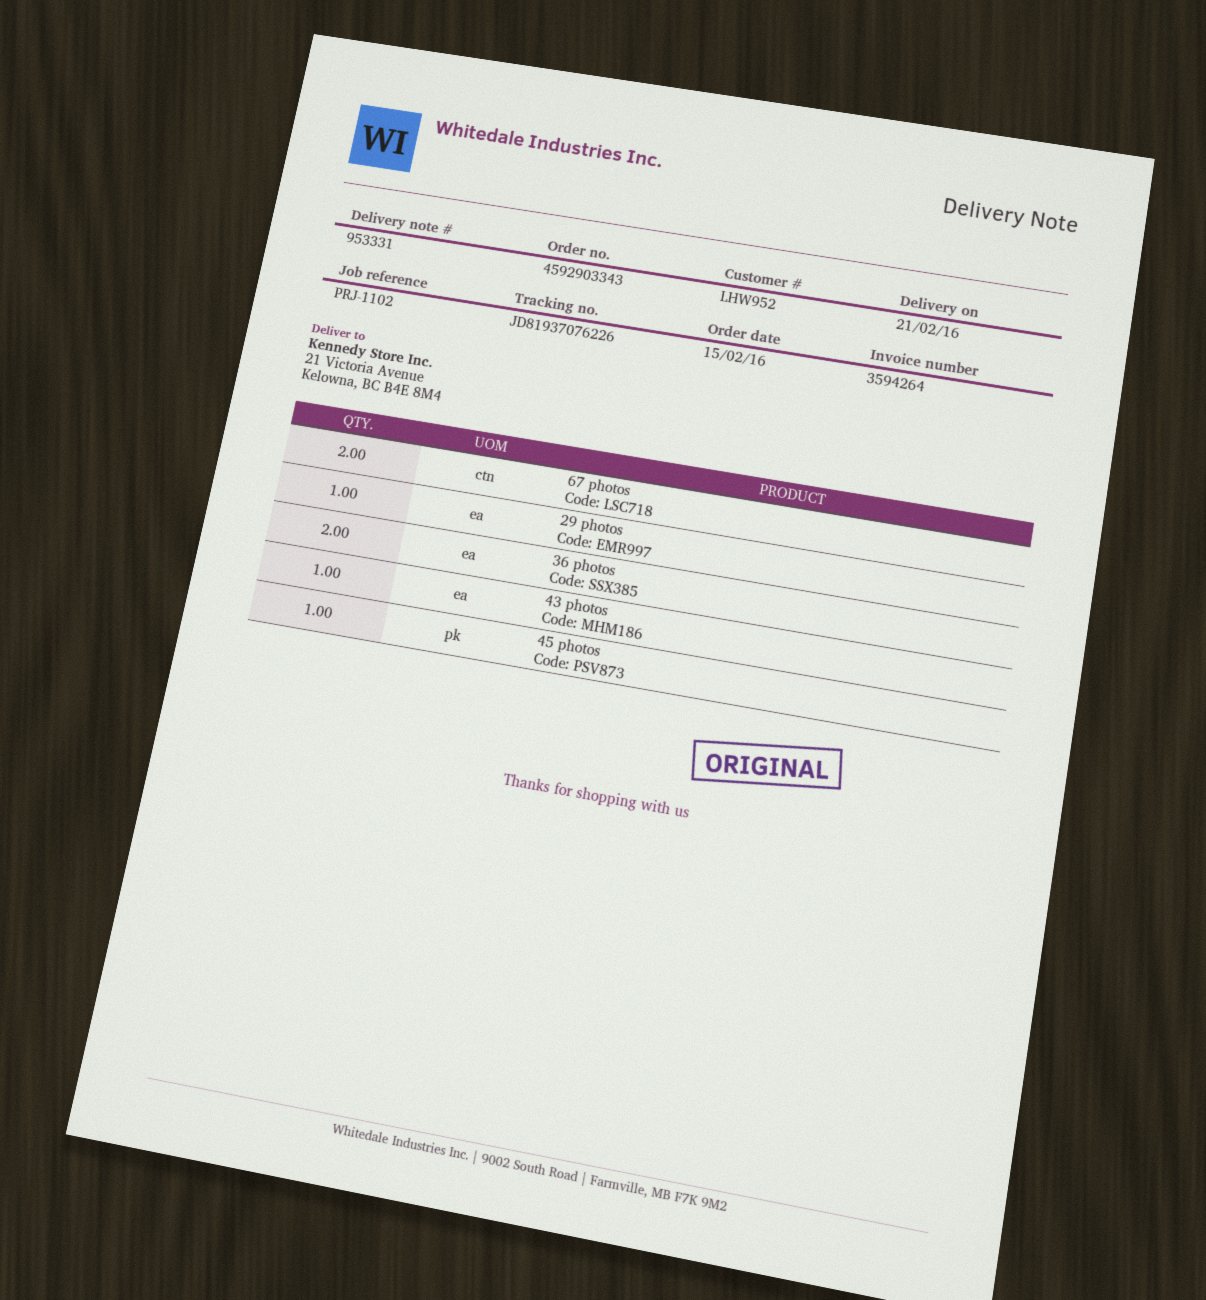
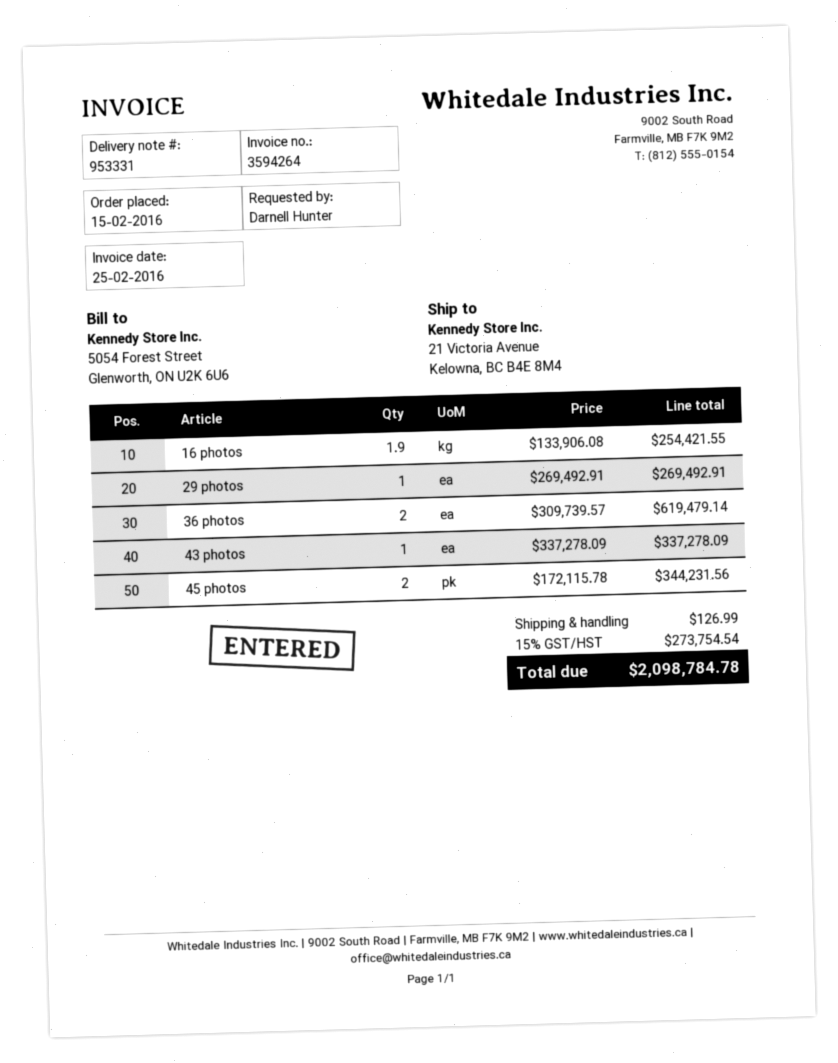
67 photos: 2 -> none
45 photos: 1 -> 2
16 photos: none -> 1.9

